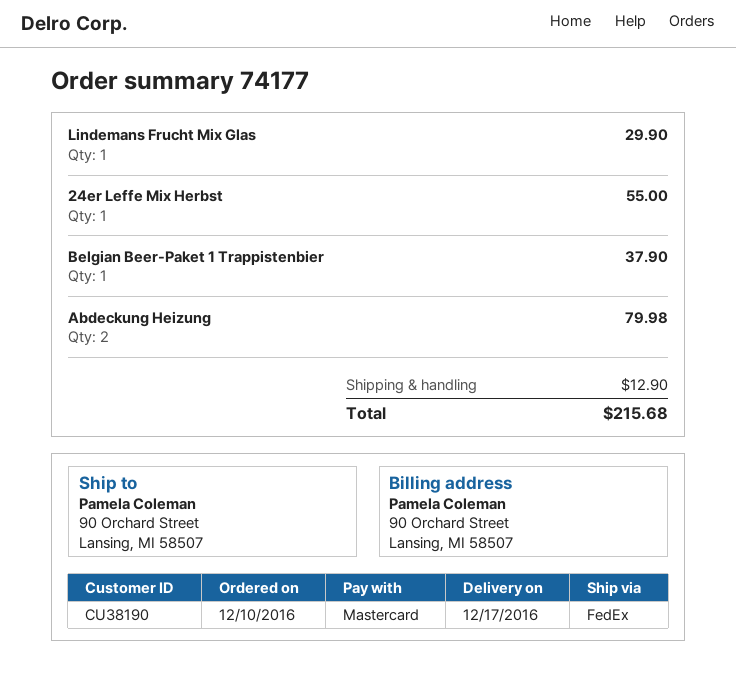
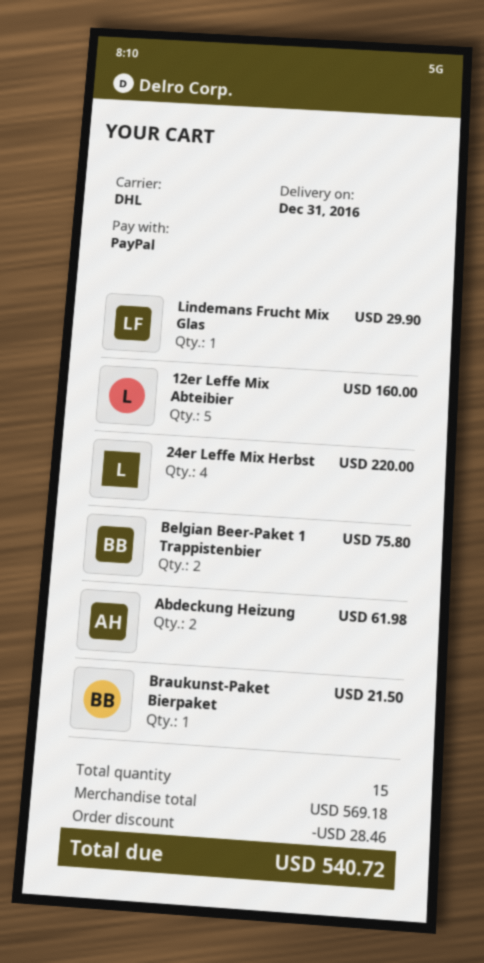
delivery date: 2016-12-17 -> 2016-12-31
payment method: Mastercard -> PayPal
shipping method: FedEx -> DHL
24er Leffe Mix Herbst: 1 for 55.00 -> 4 for 220.00
Belgian Beer-Paket 1 Trappistenbier: 1 for 37.90 -> 2 for 75.80
Abdeckung Heizung: 2 for 79.98 -> 2 for 61.98
12er Leffe Mix Abteibier: none -> 5 for 160.00
Braukunst-Paket Bierpaket: none -> 1 for 21.50
discount: none -> 28.46
shipping: 12.90 -> none
total: 215.68 -> 540.72

